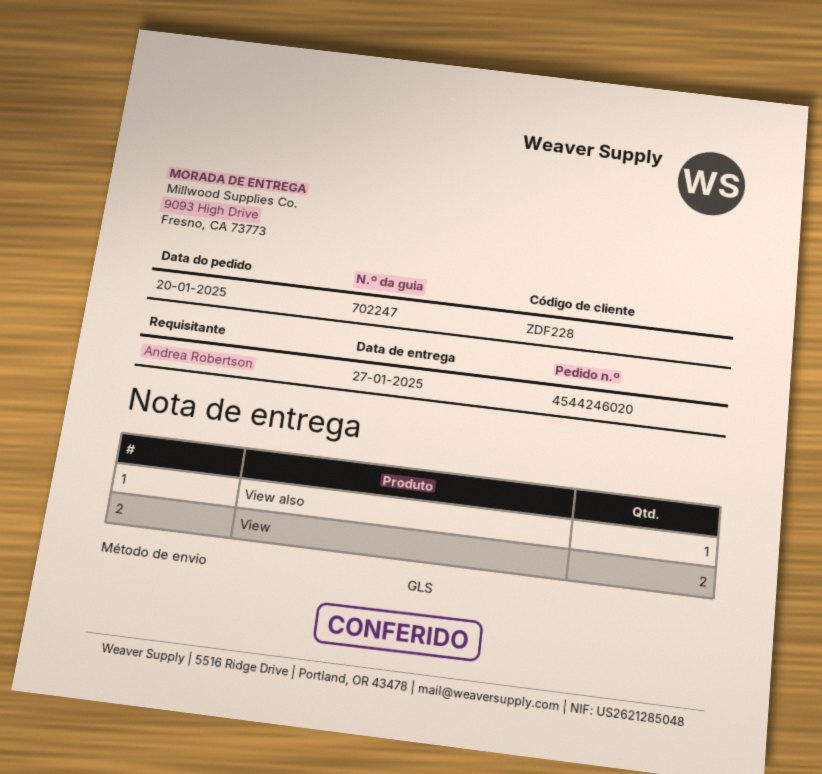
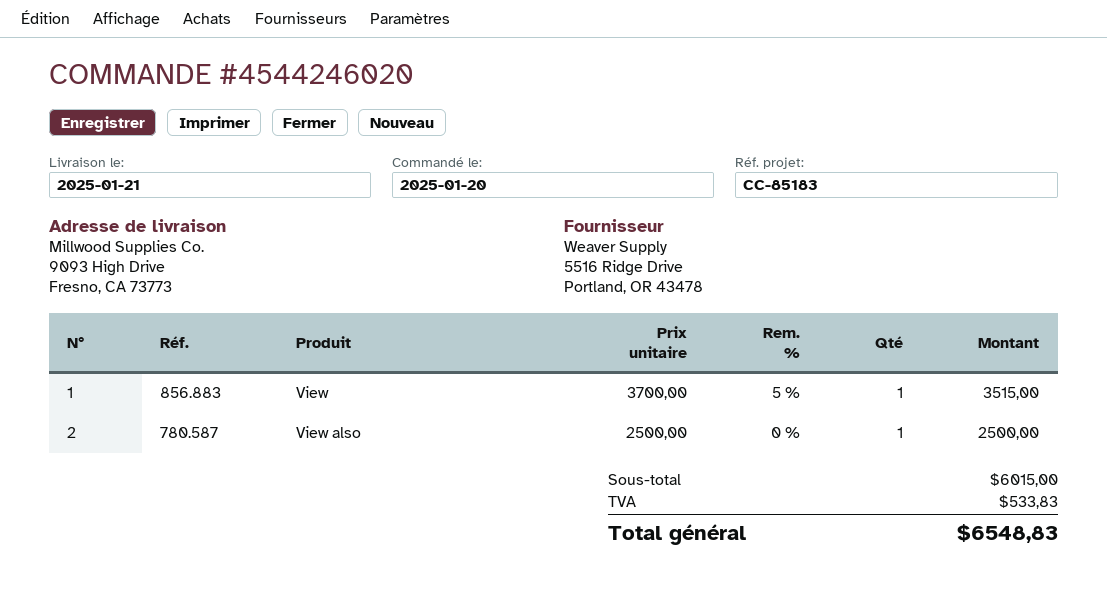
delivery date: 2025-01-27 -> 2025-01-21
View: 2 -> 1

